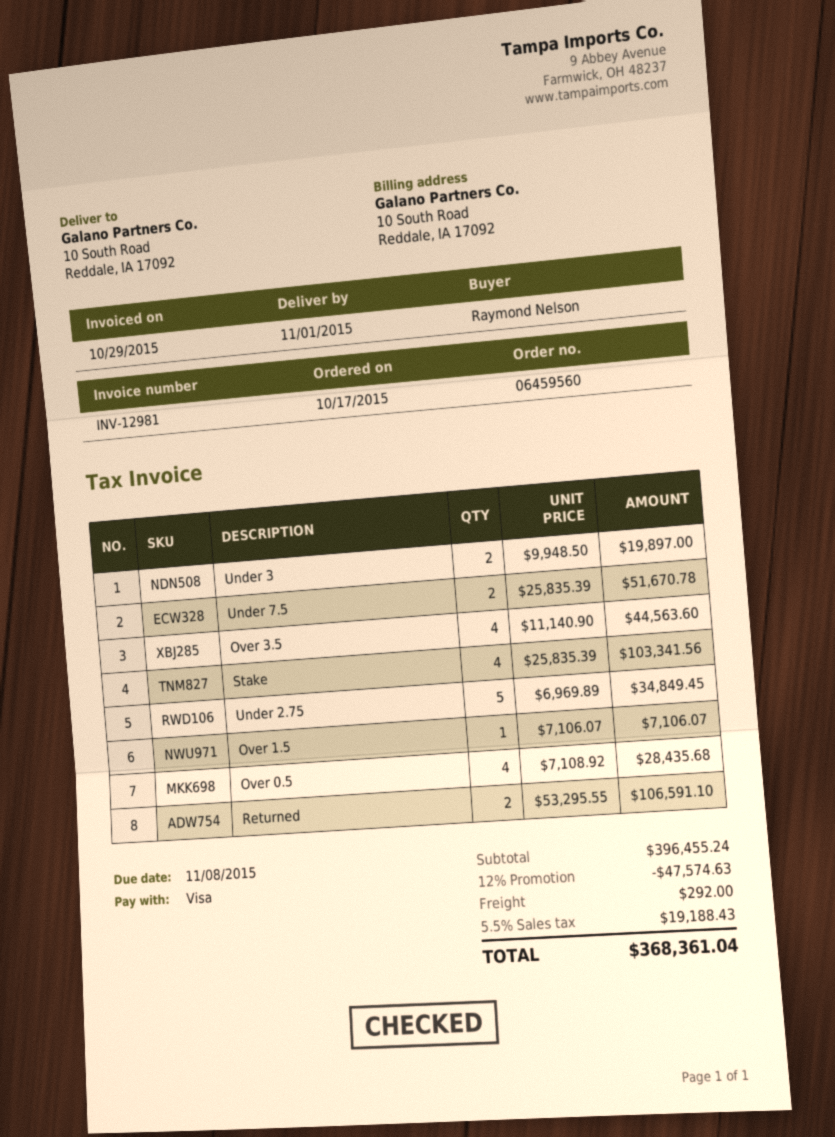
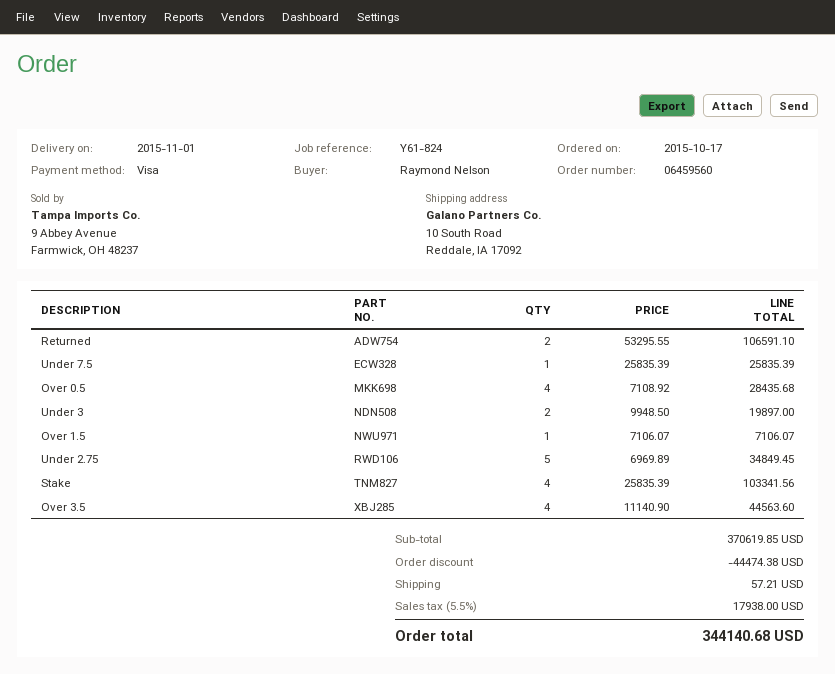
Under 7.5: 2 x 25835.39 = 51670.78 -> 1 x 25835.39 = 25835.39
subtotal: 396455.24 -> 370619.85
discount: 47574.63 -> 44474.38
shipping: 292.00 -> 57.21
tax: 5.5% = 19188.43 -> 5.5% = 17938.00
total: 368361.04 -> 344140.68

